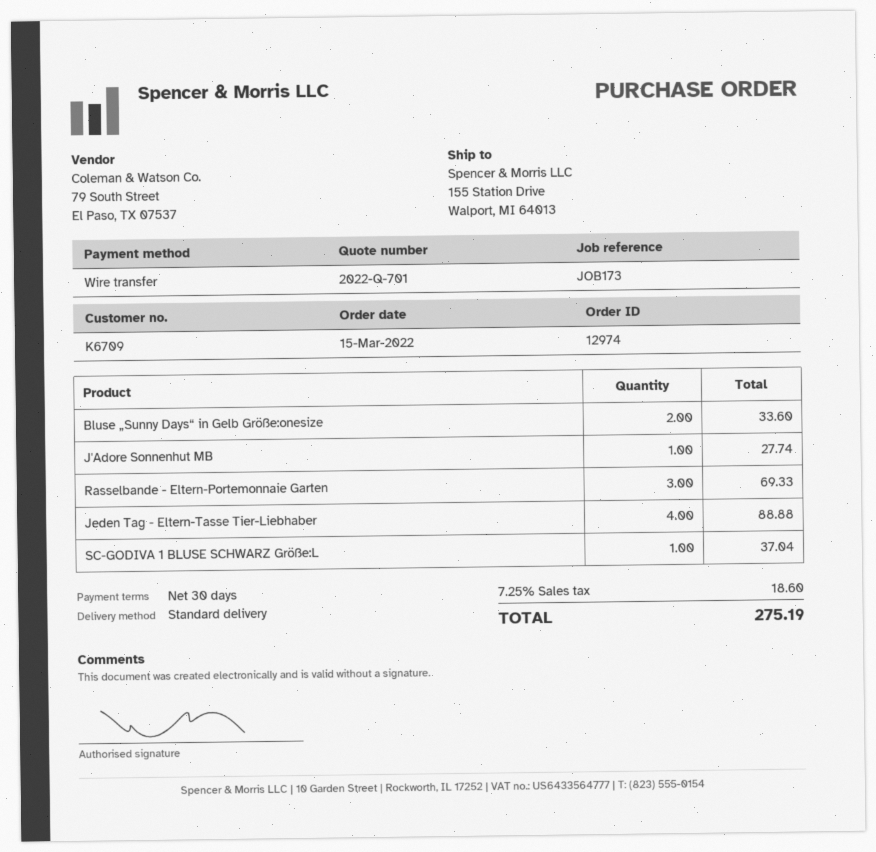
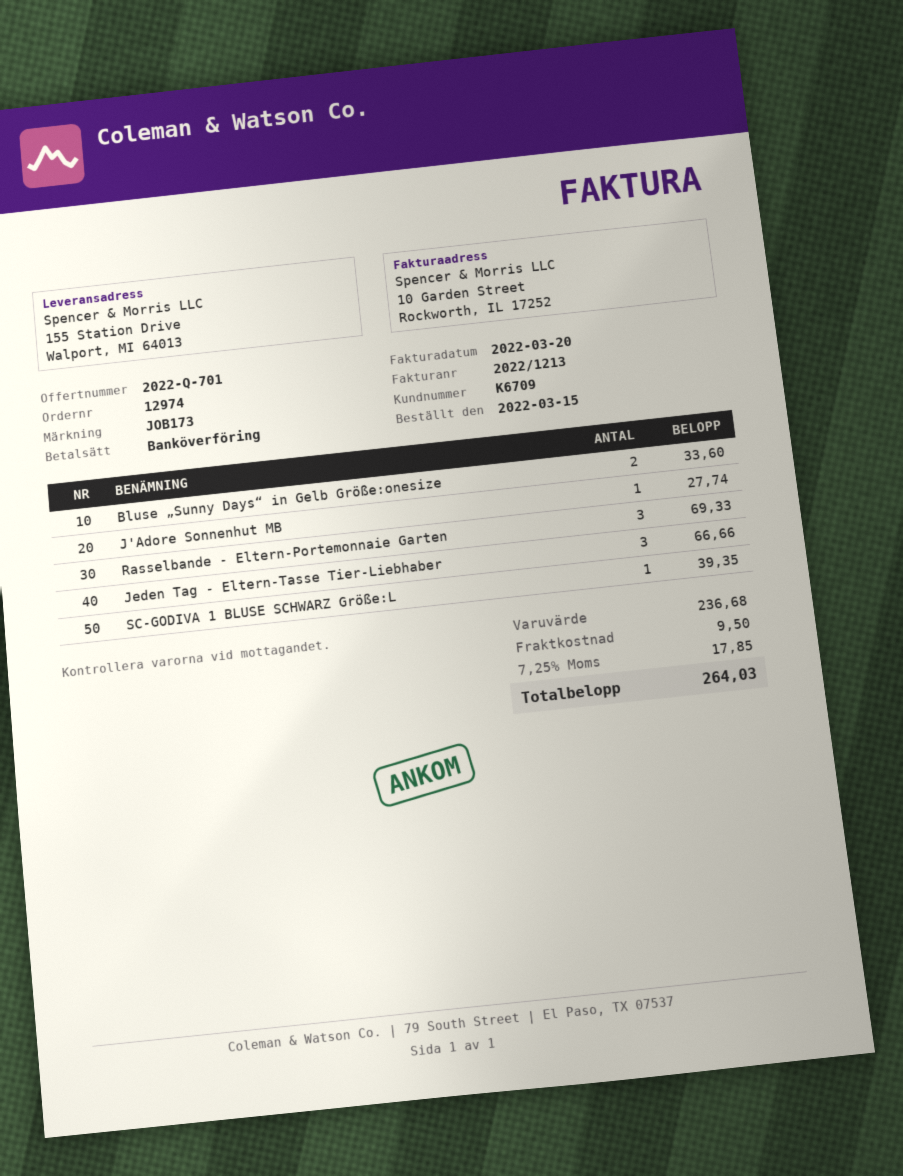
Jeden Tag - Eltern-Tasse Tier-Liebhaber: 4 for 88.88 -> 3 for 66.66
SC-GODIVA 1 BLUSE SCHWARZ Größe:L: 1 for 37.04 -> 1 for 39.35
shipping: none -> 9.50
tax: 7.25% = 18.60 -> 7.25% = 17.85
total: 275.19 -> 264.03

